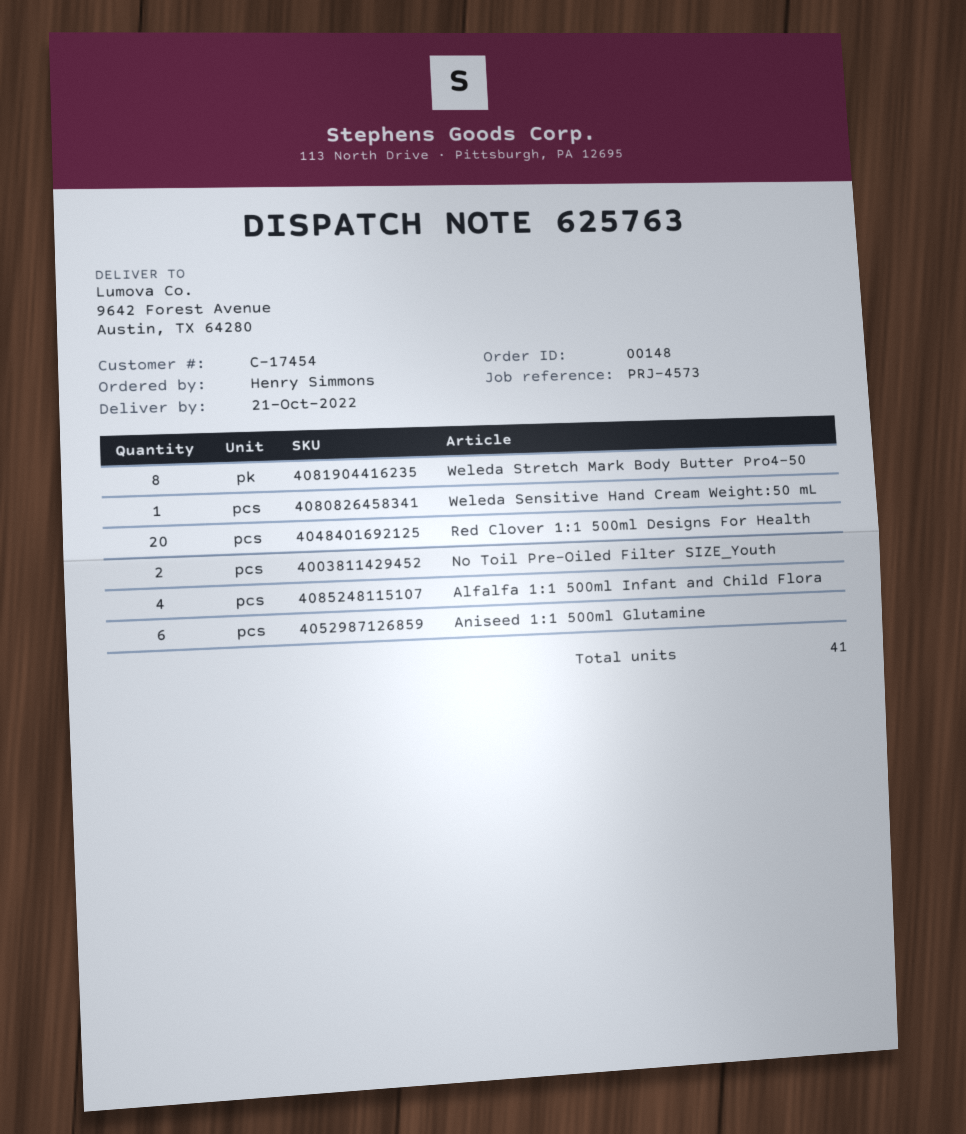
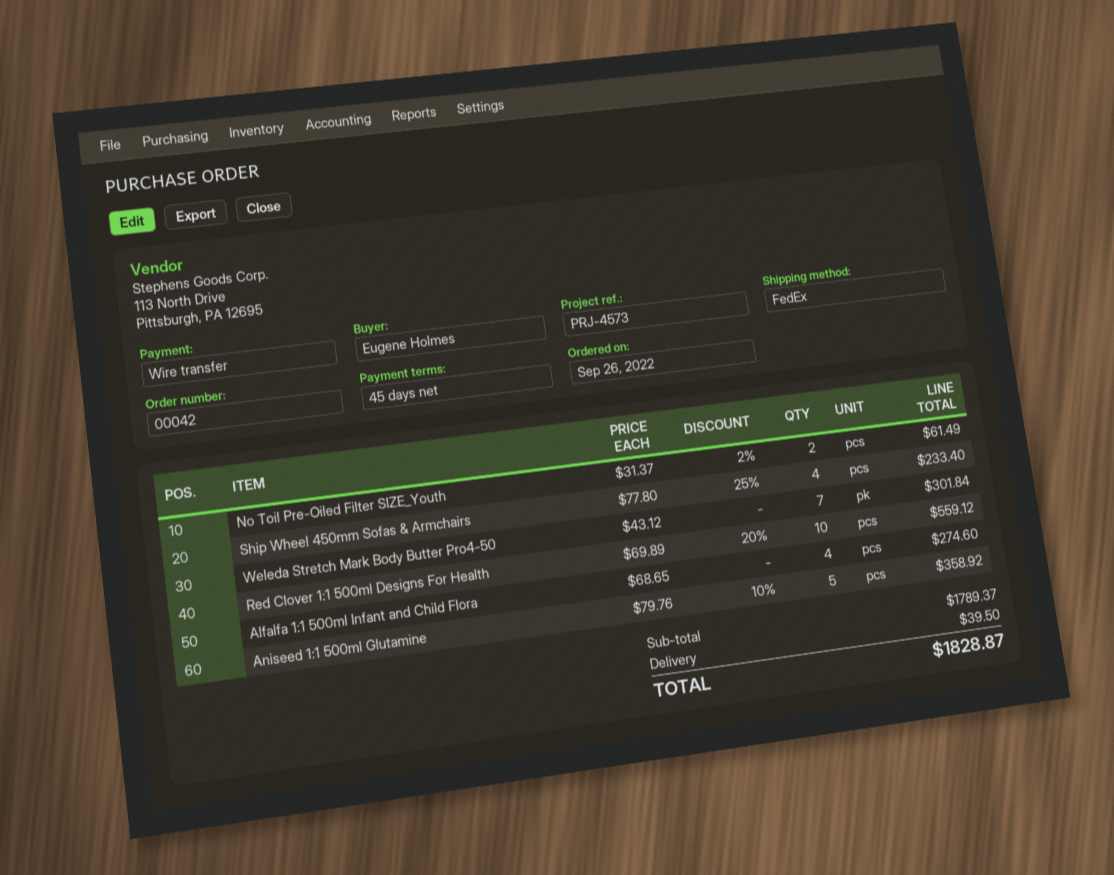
order number: 00148 -> 00042
ordered by: Henry Simmons -> Eugene Holmes
Weleda Stretch Mark Body Butter Pro4-50: 8 -> 7
Weleda Sensitive Hand Cream Weight:50 mL: 1 -> none
Red Clover 1:1 500ml Designs For Health: 20 -> 10
Aniseed 1:1 500ml Glutamine: 6 -> 5
Ship Wheel 450mm Sofas & Armchairs: none -> 4

